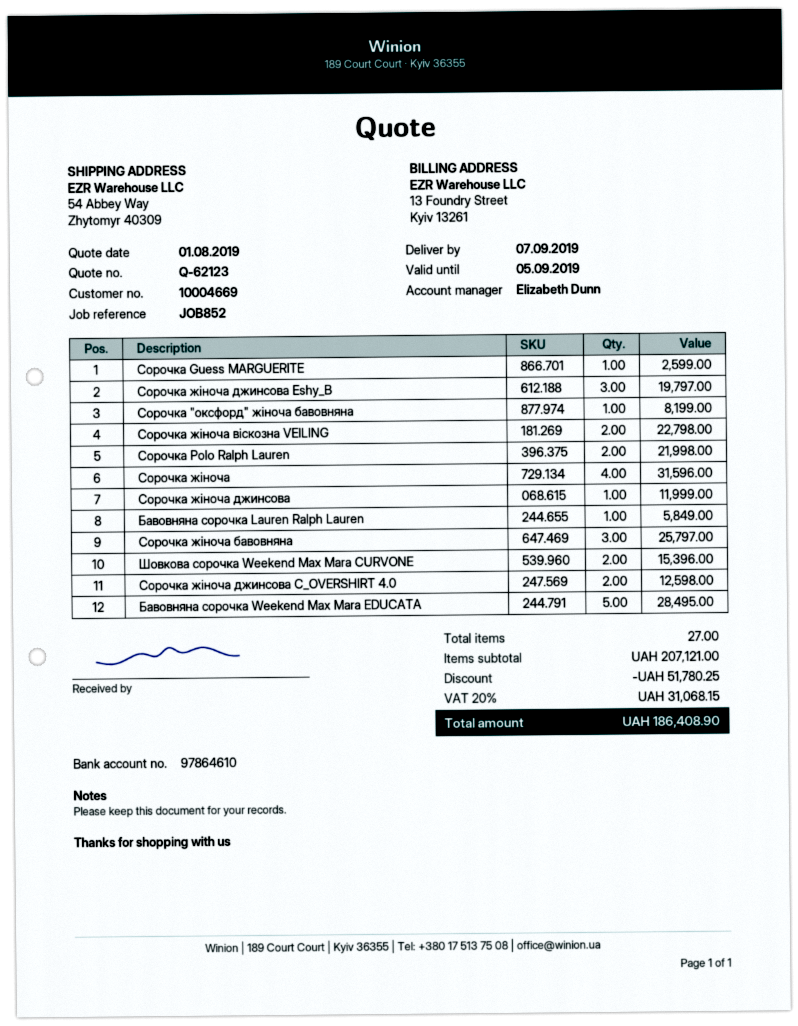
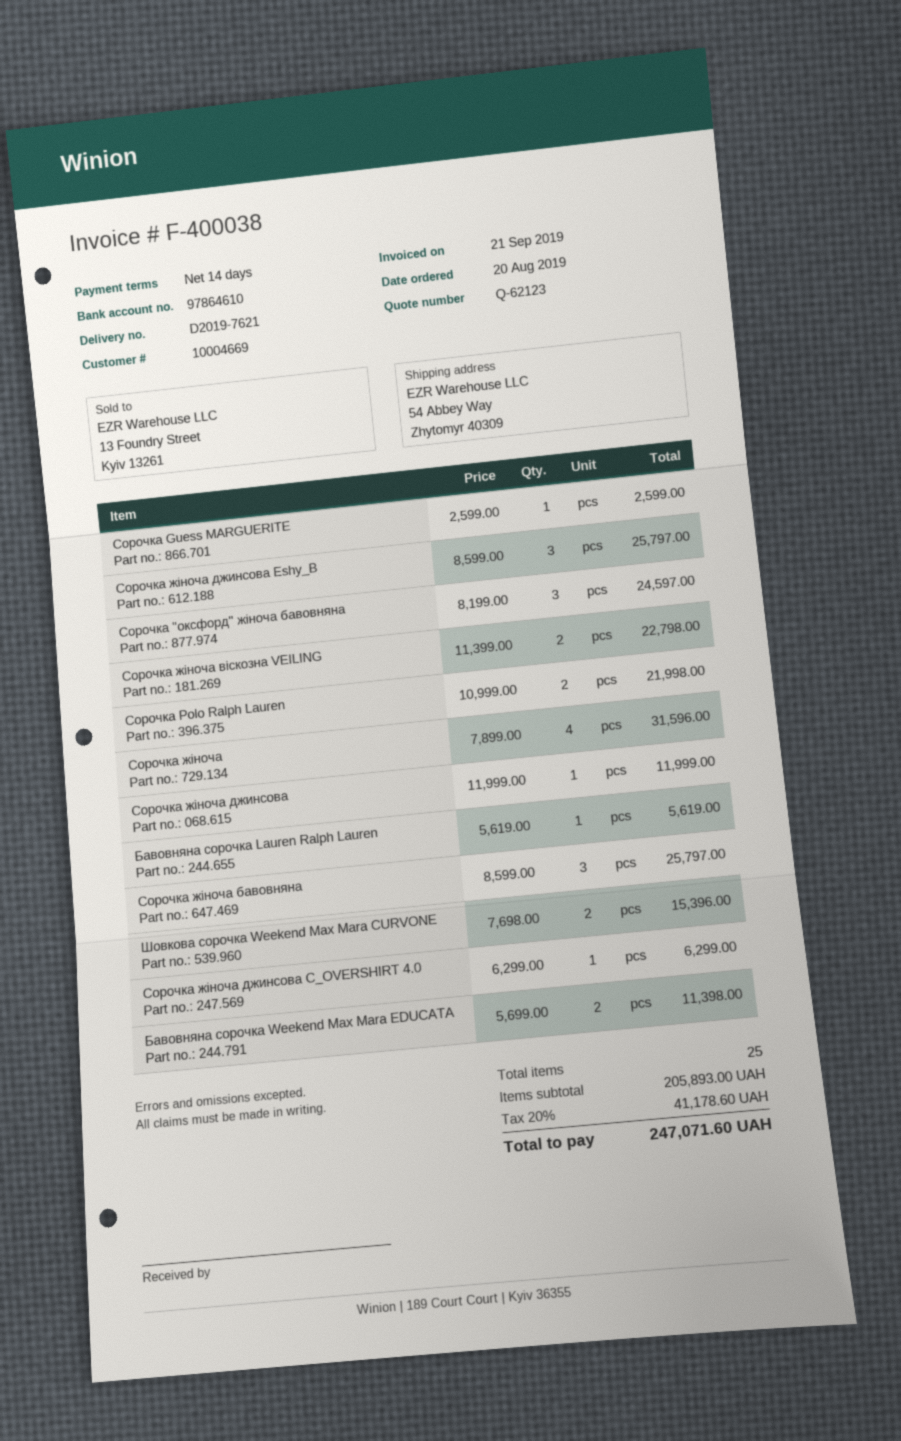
Сорочка жіноча джинсова Eshy_B: 3 for 19797.00 -> 3 for 25797.00
Сорочка "оксфорд" жіноча бавовняна: 1 for 8199.00 -> 3 for 24597.00
Бавовняна сорочка Lauren Ralph Lauren: 1 for 5849.00 -> 1 for 5619.00
Сорочка жіноча джинсова C_OVERSHIRT 4.0: 2 for 12598.00 -> 1 for 6299.00
Бавовняна сорочка Weekend Max Mara EDUCATA: 5 for 28495.00 -> 2 for 11398.00
total quantity: 27 -> 25
subtotal: 207121.00 -> 205893.00
discount: 51780.25 -> none
tax: 20% = 31068.15 -> 20% = 41178.60
total: 186408.90 -> 247071.60

